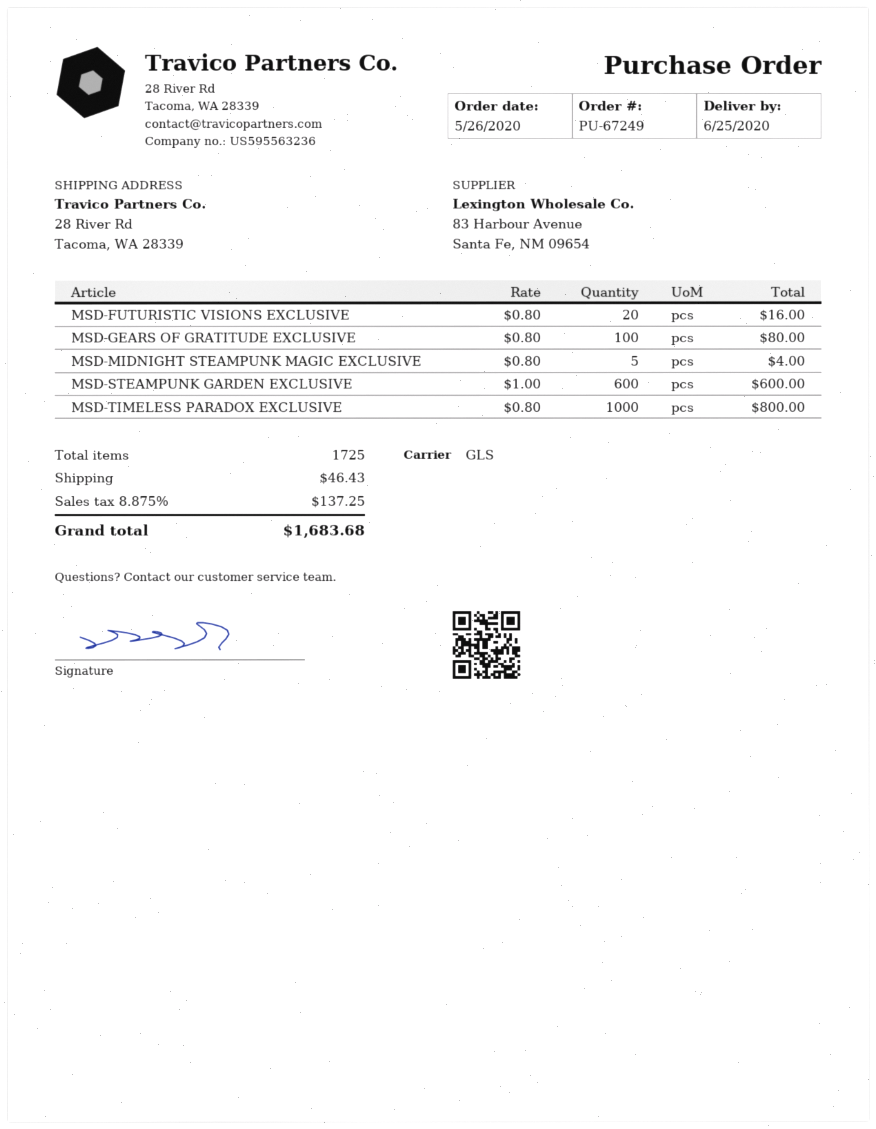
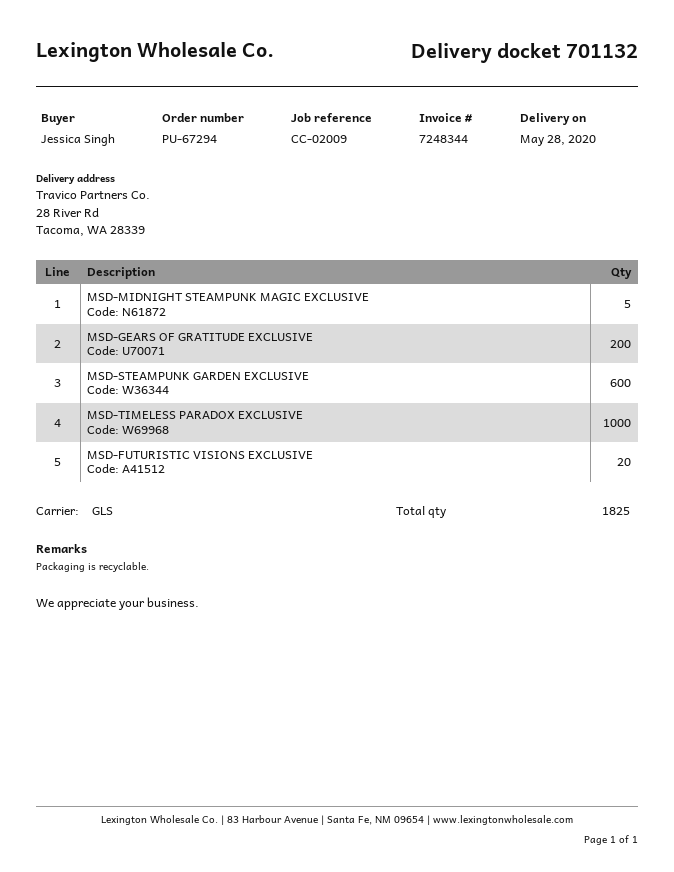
order number: PU-67249 -> PU-67294
delivery date: 2020-06-25 -> 2020-05-28
MSD-GEARS OF GRATITUDE EXCLUSIVE: 100 -> 200
total quantity: 1725 -> 1825

